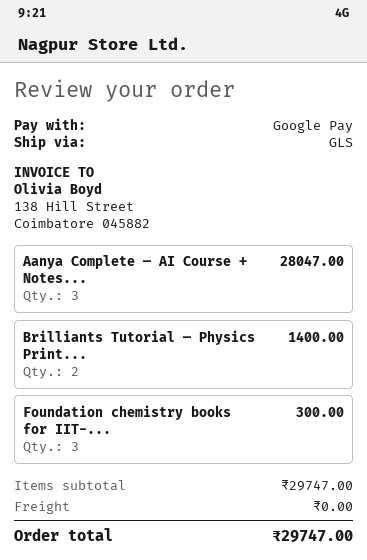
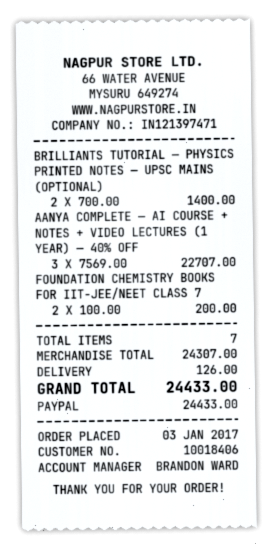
payment method: Google Pay -> PayPal
Aanya Complete — AI Course + Notes...: 3 for 28047.00 -> 3 for 22707.00
Foundation chemistry books for IIT-...: 3 for 300.00 -> 2 for 200.00
subtotal: 29747.00 -> 24307.00
shipping: 0.00 -> 126.00
total: 29747.00 -> 24433.00

